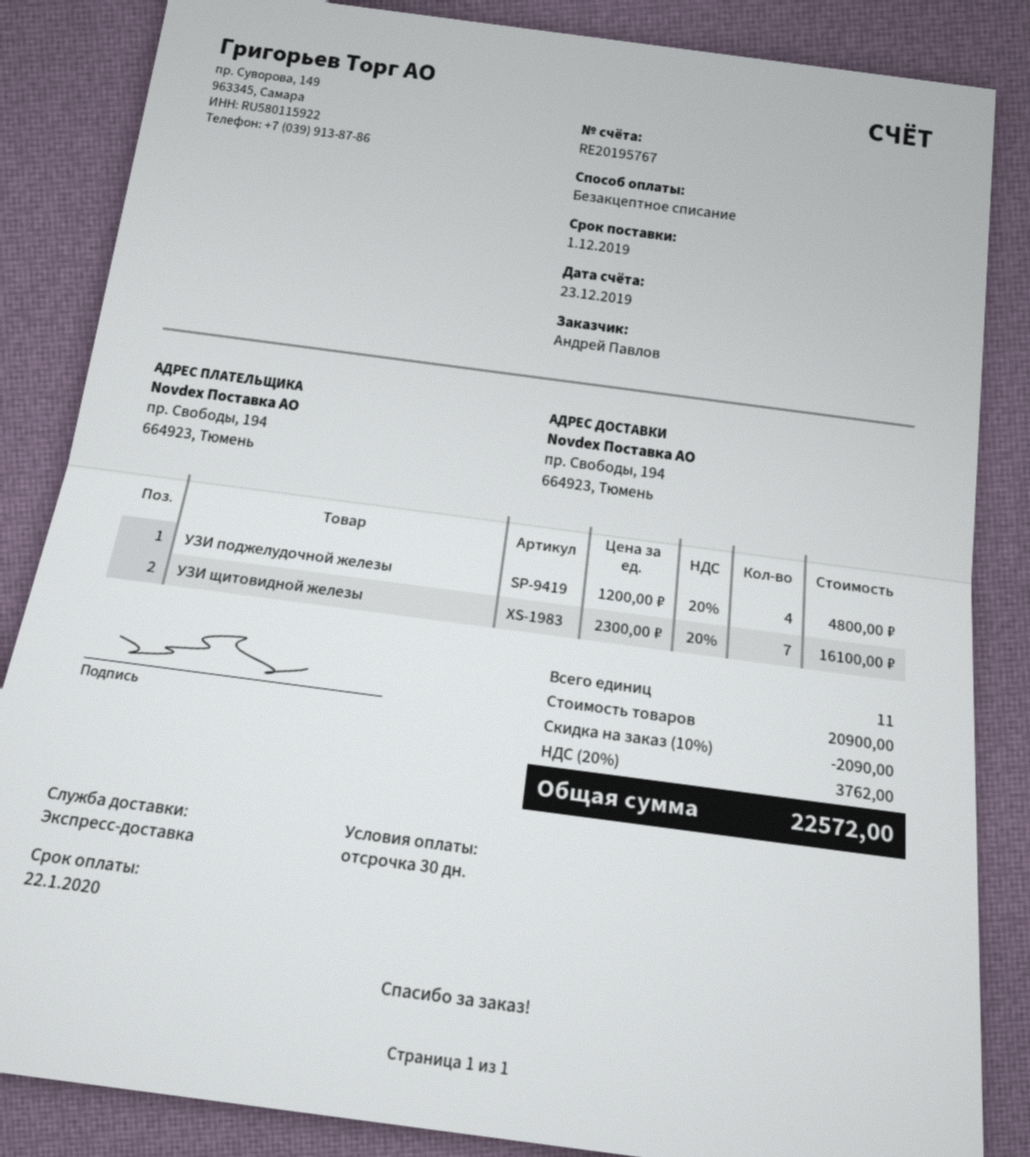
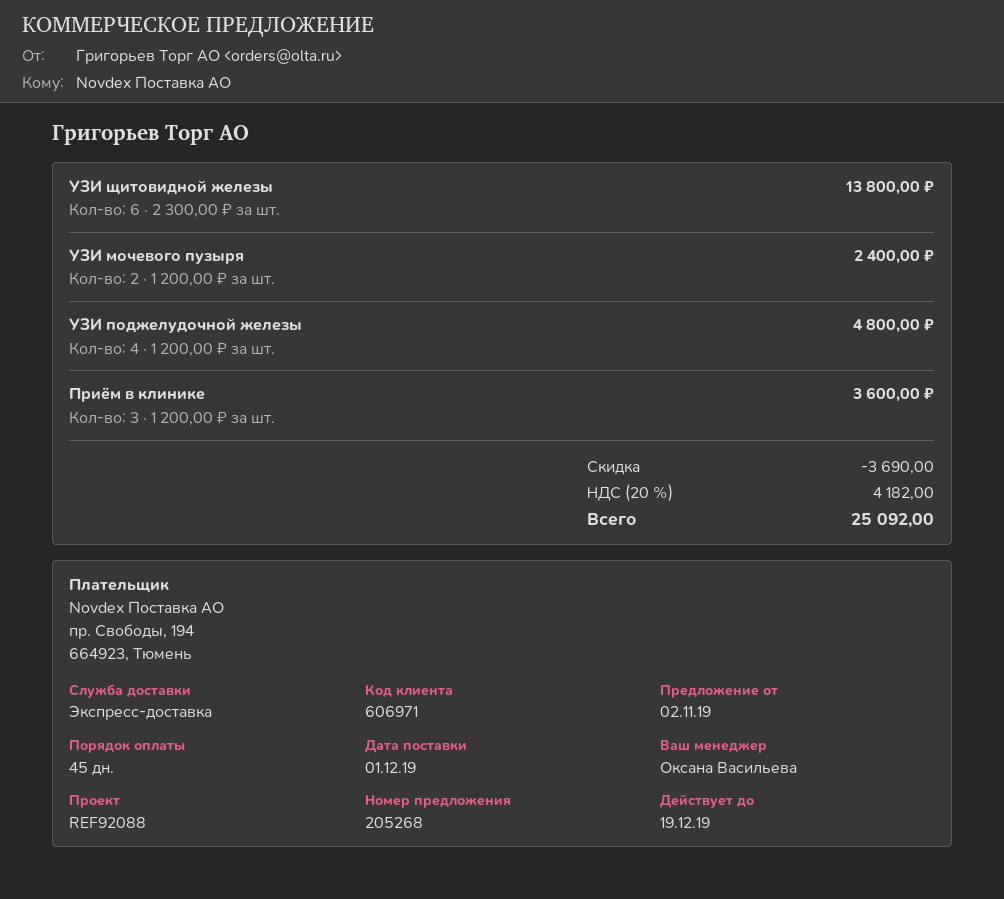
payment terms: 30 days -> 45 days
УЗИ щитовидной железы: 7 x 2300.00 = 16100.00 -> 6 x 2300.00 = 13800.00
УЗИ мочевого пузыря: none -> 2 x 1200.00 = 2400.00
Приём в клинике: none -> 3 x 1200.00 = 3600.00
discount: 2090.00 -> 3690.00
tax: 20% = 3762.00 -> 20% = 4182.00
total: 22572.00 -> 25092.00

